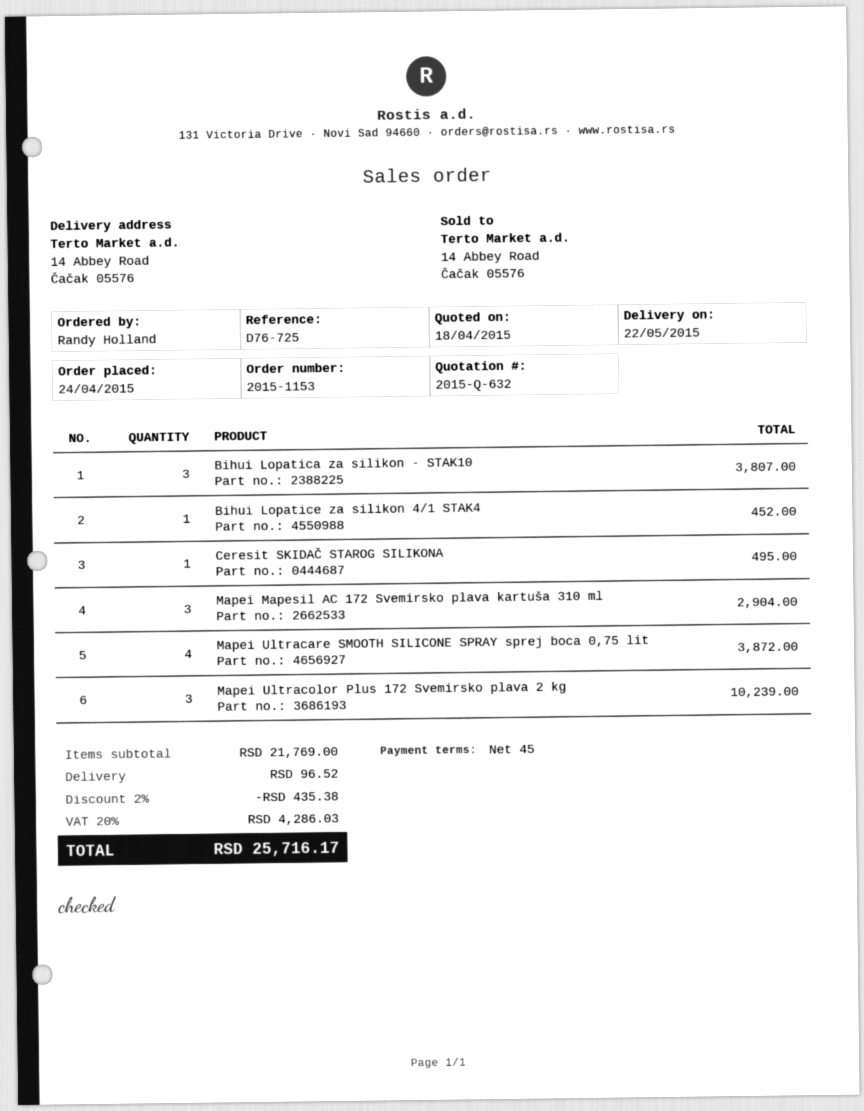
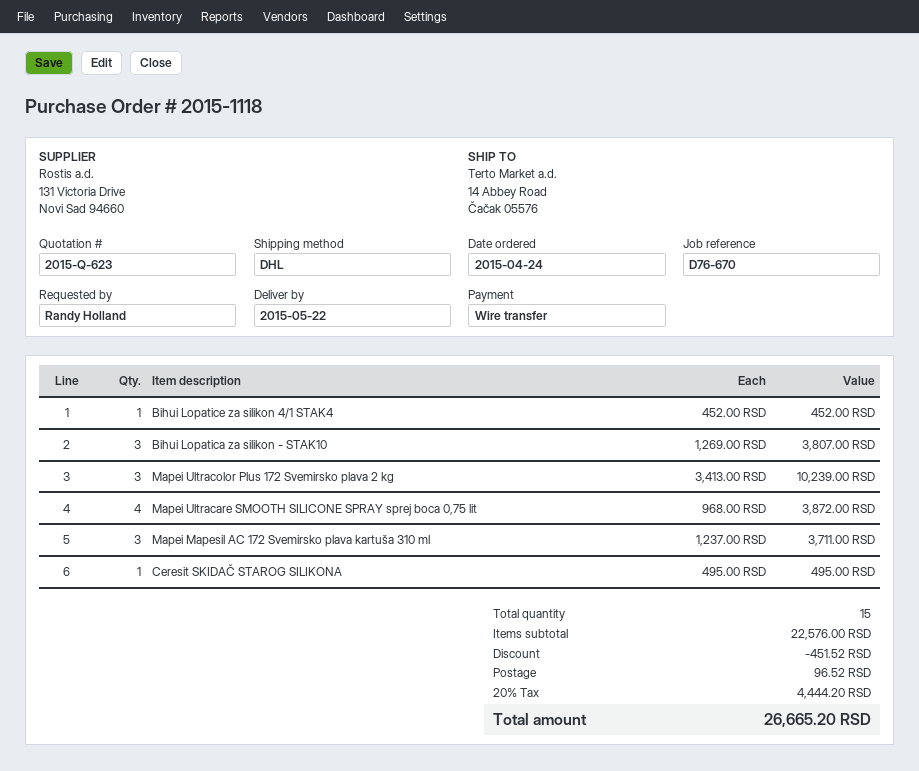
quote number: 2015-Q-632 -> 2015-Q-623
order number: 2015-1153 -> 2015-1118
reference: D76-725 -> D76-670
Mapei Mapesil AC 172 Svemirsko plava kartuša 310 ml: 3 for 2904.00 -> 3 for 3711.00
subtotal: 21769.00 -> 22576.00
discount: 435.38 -> 451.52
tax: 20% = 4286.03 -> 20% = 4444.20
total: 25716.17 -> 26665.20

